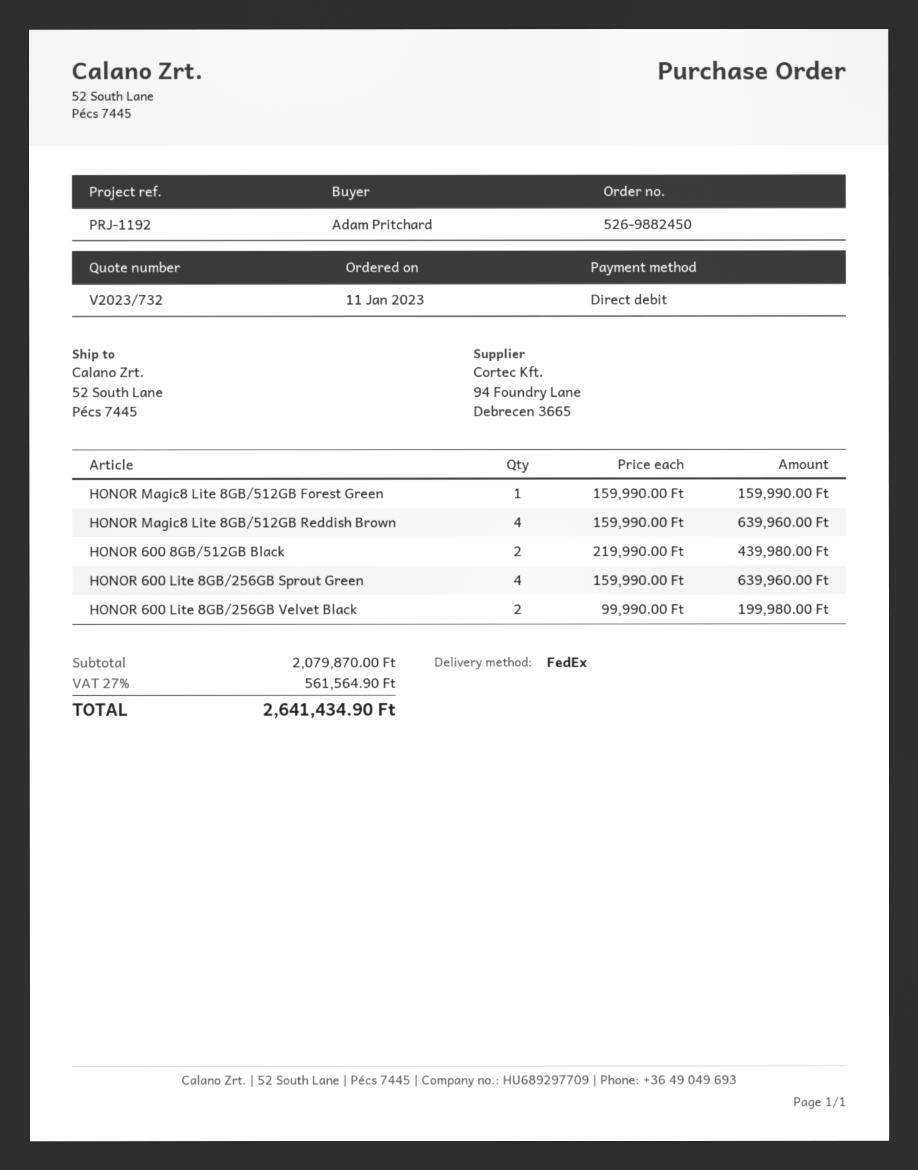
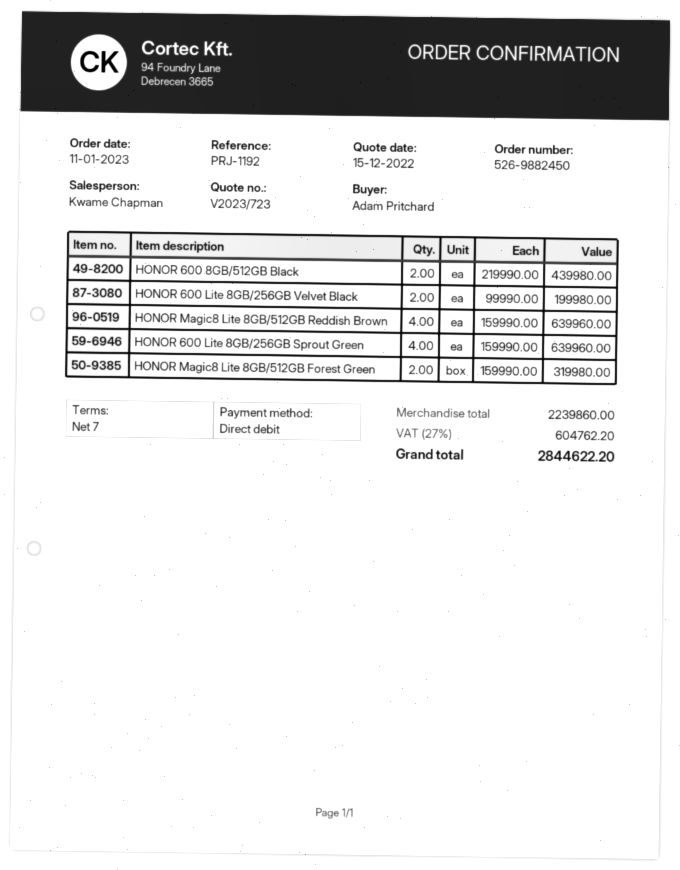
quote number: V2023/732 -> V2023/723
HONOR Magic8 Lite 8GB/512GB Forest Green: 1 x 159990.00 = 159990.00 -> 2 x 159990.00 = 319980.00
subtotal: 2079870.00 -> 2239860.00
tax: 27% = 561564.90 -> 27% = 604762.20
total: 2641434.90 -> 2844622.20

